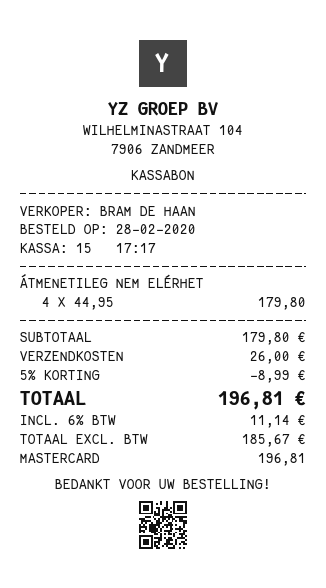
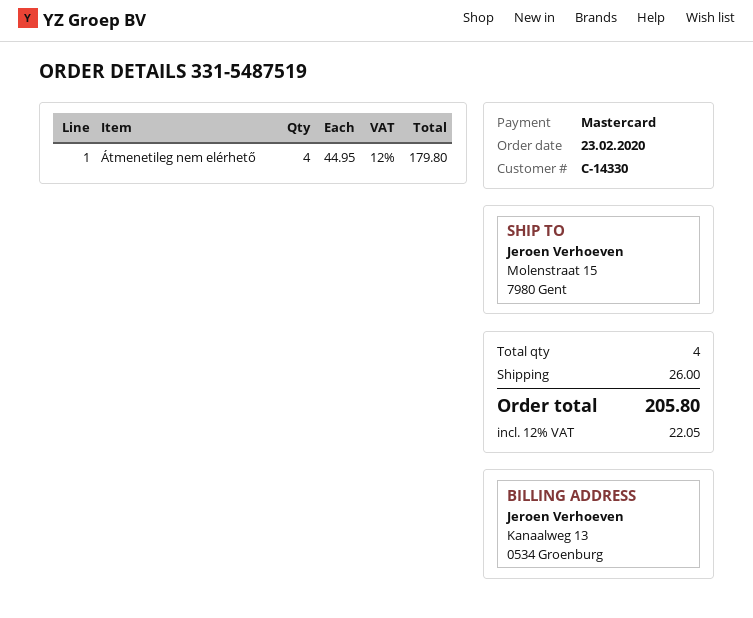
order date: 2020-02-28 -> 2020-02-23
discount: 5% = 8.99 -> none
tax: 6% = 11.14 -> 12% = 22.05
total: 196.81 -> 205.80

